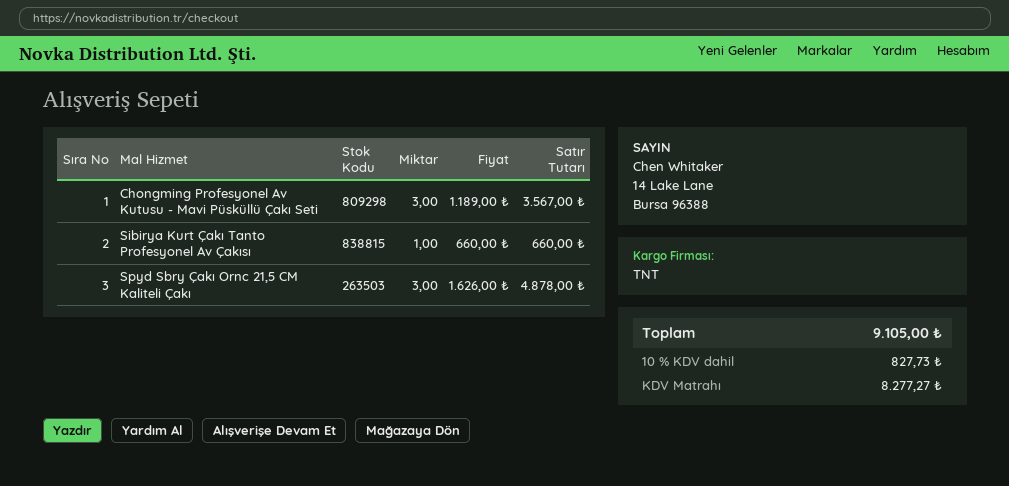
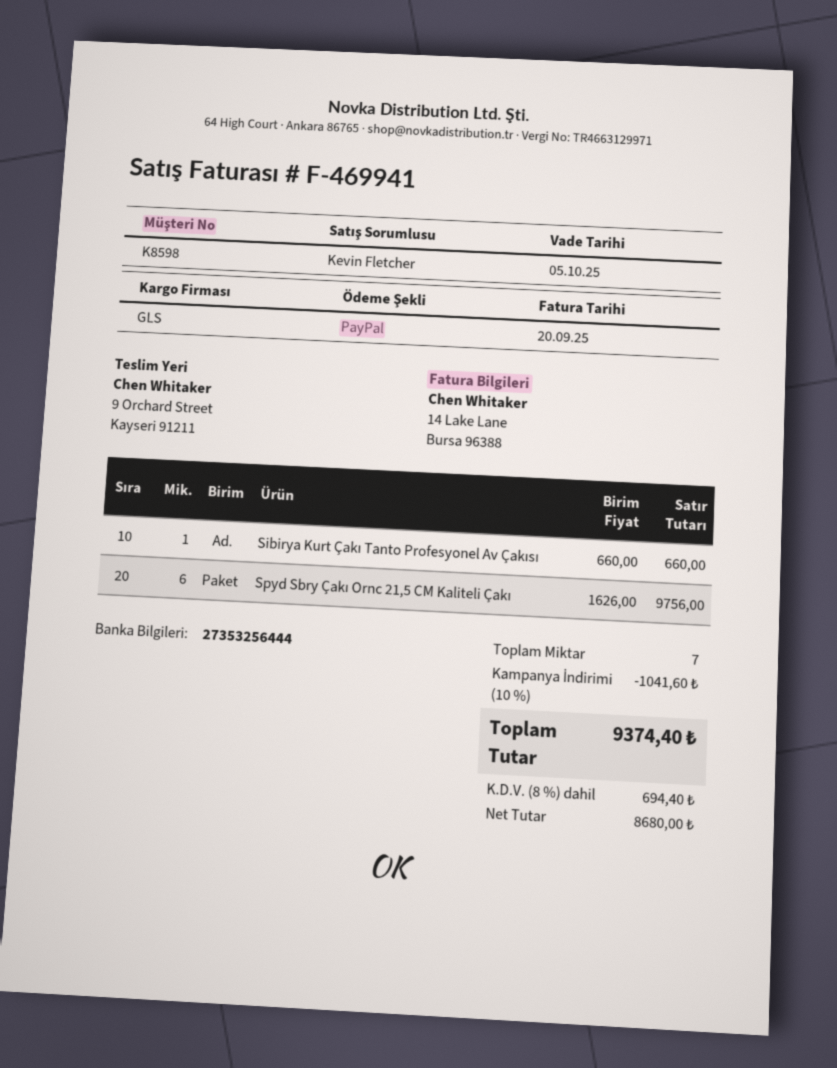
shipping method: TNT -> GLS
Chongming Profesyonel Av Kutusu - Mavi Püsküllü Çakı Seti: 3 x 1189.00 = 3567.00 -> none
Spyd Sbry Çakı Ornc 21,5 CM Kaliteli Çakı: 3 x 1626.00 = 4878.00 -> 6 x 1626.00 = 9756.00
discount: none -> 10% = 1041.60
net: 8277.27 -> 8680.00
tax: 10% = 827.73 -> 8% = 694.40
total: 9105.00 -> 9374.40

